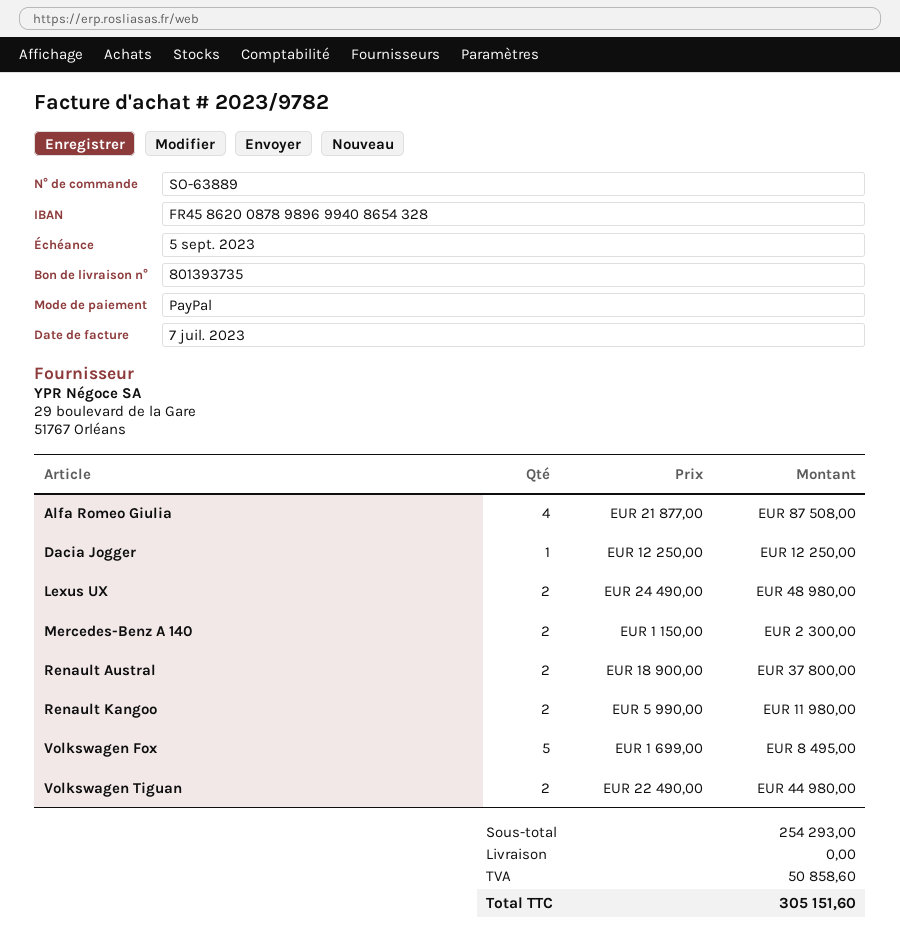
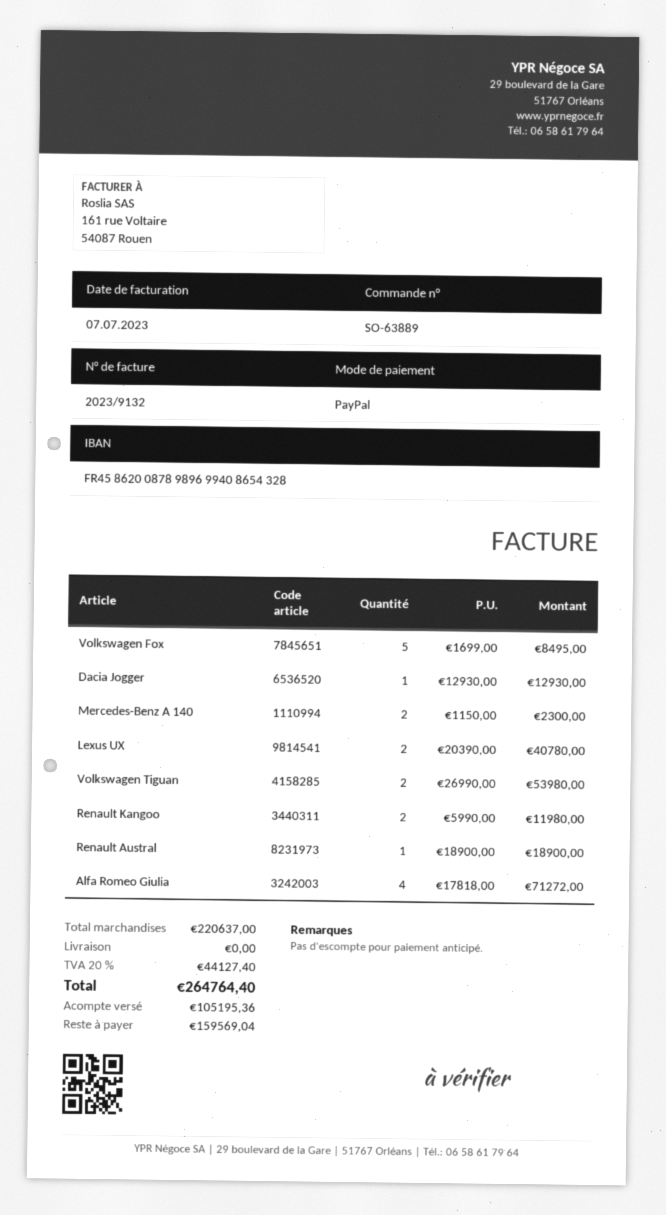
invoice number: 2023/9782 -> 2023/9132
Alfa Romeo Giulia: 4 x 21877.00 = 87508.00 -> 4 x 17818.00 = 71272.00
Dacia Jogger: 1 x 12250.00 = 12250.00 -> 1 x 12930.00 = 12930.00
Lexus UX: 2 x 24490.00 = 48980.00 -> 2 x 20390.00 = 40780.00
Renault Austral: 2 x 18900.00 = 37800.00 -> 1 x 18900.00 = 18900.00
Volkswagen Tiguan: 2 x 22490.00 = 44980.00 -> 2 x 26990.00 = 53980.00
subtotal: 254293.00 -> 220637.00
tax: 50858.60 -> 44127.40
total: 305151.60 -> 264764.40

